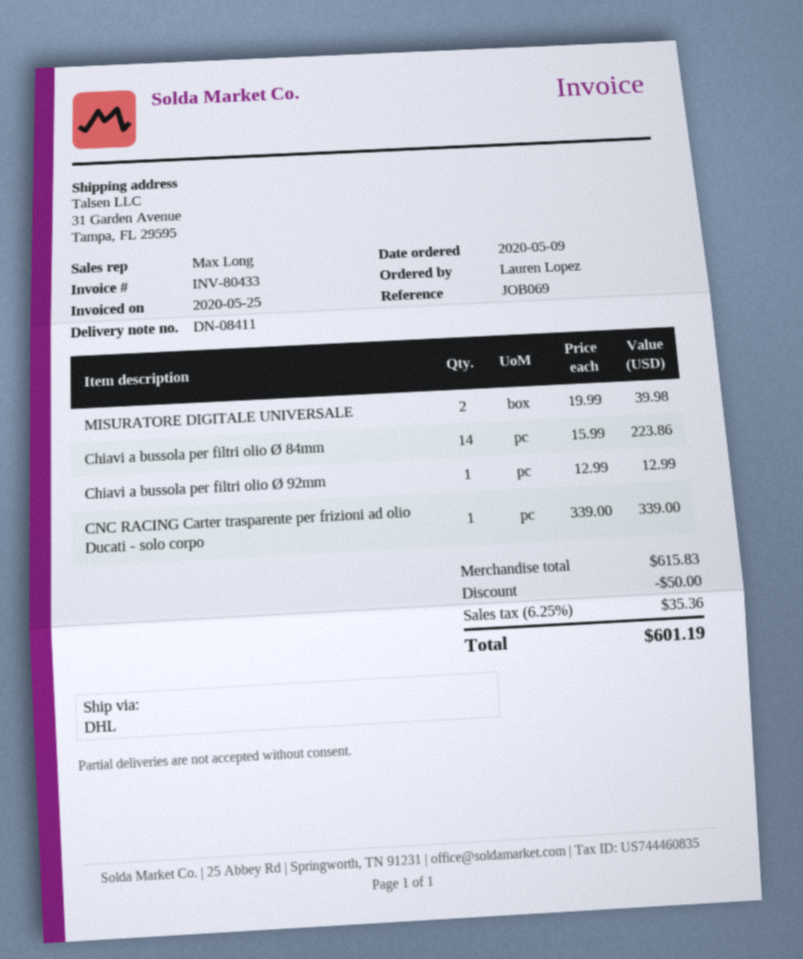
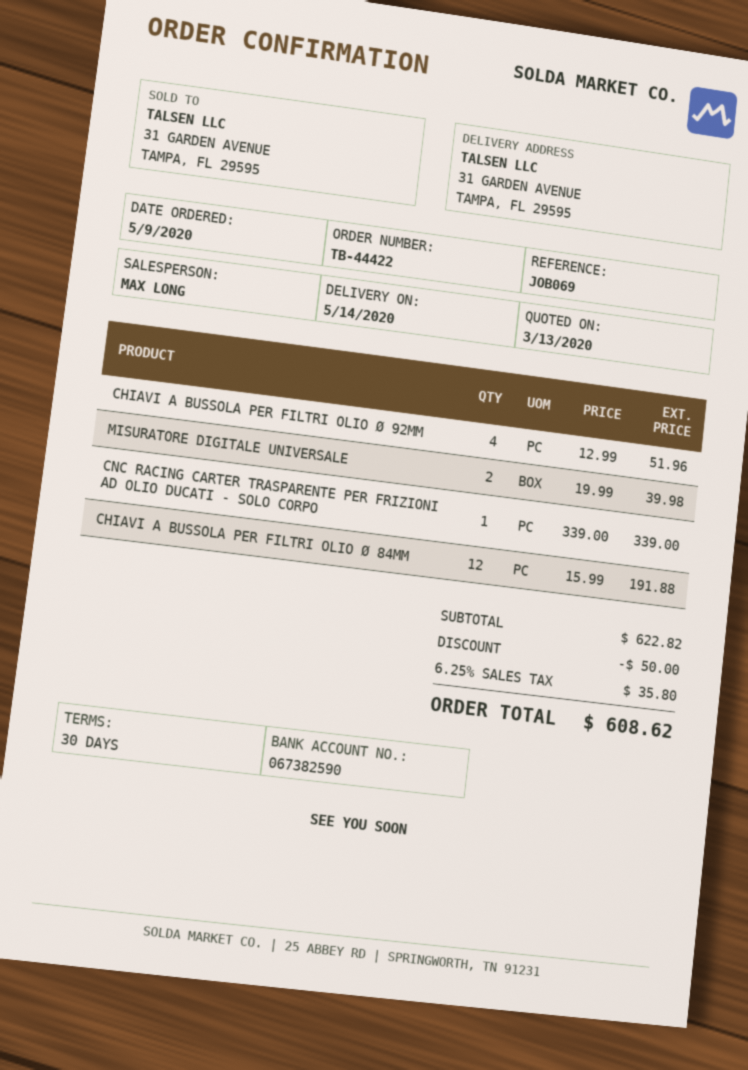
Chiavi a bussola per filtri olio Ø 84mm: 14 x 15.99 = 223.86 -> 12 x 15.99 = 191.88
Chiavi a bussola per filtri olio Ø 92mm: 1 x 12.99 = 12.99 -> 4 x 12.99 = 51.96
subtotal: 615.83 -> 622.82
tax: 6.25% = 35.36 -> 6.25% = 35.80
total: 601.19 -> 608.62

